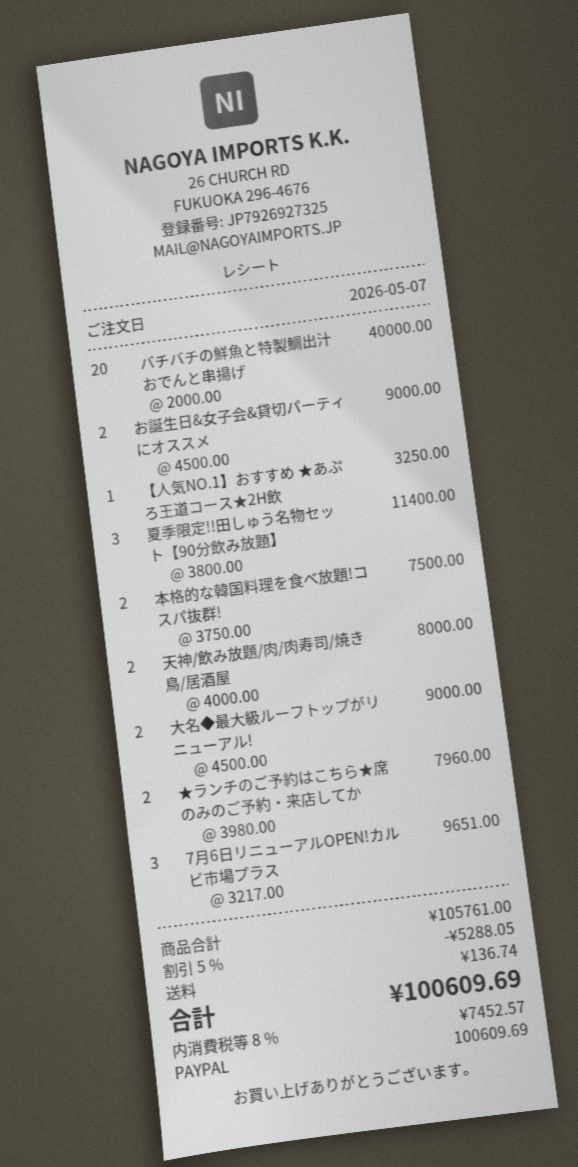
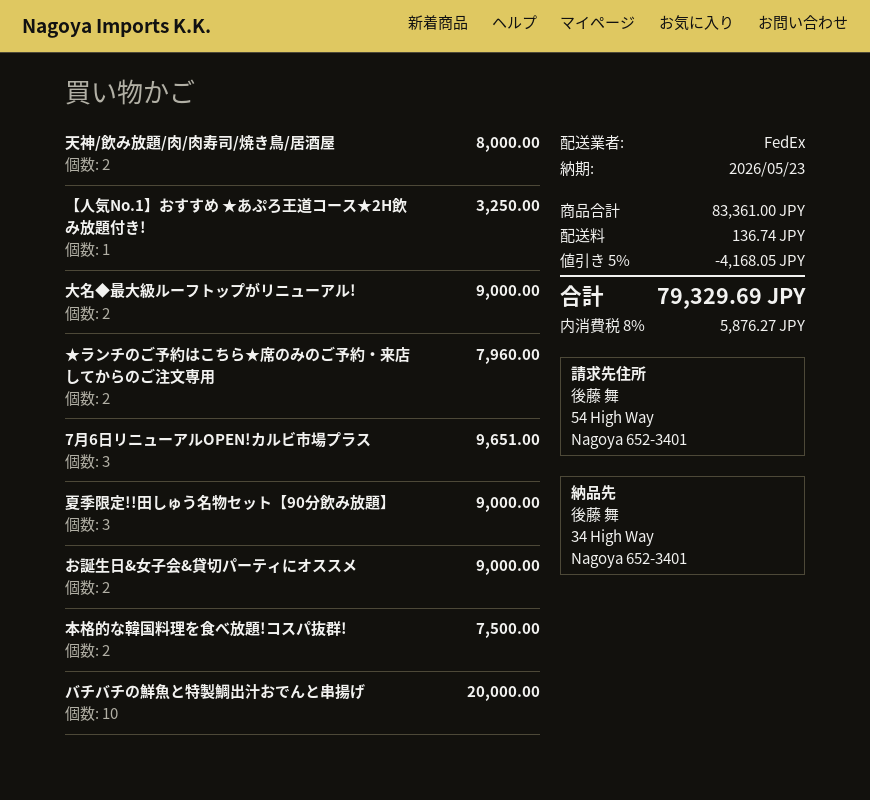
バチバチの鮮魚と特製鯛出汁おでんと串揚げ: 20 for 40000.00 -> 10 for 20000.00
夏季限定!!田しゅう名物セット【90分飲み放題】: 3 for 11400.00 -> 3 for 9000.00
subtotal: 105761.00 -> 83361.00
discount: 5% = 5288.05 -> 5% = 4168.05
tax: 8% = 7452.57 -> 8% = 5876.27
total: 100609.69 -> 79329.69

